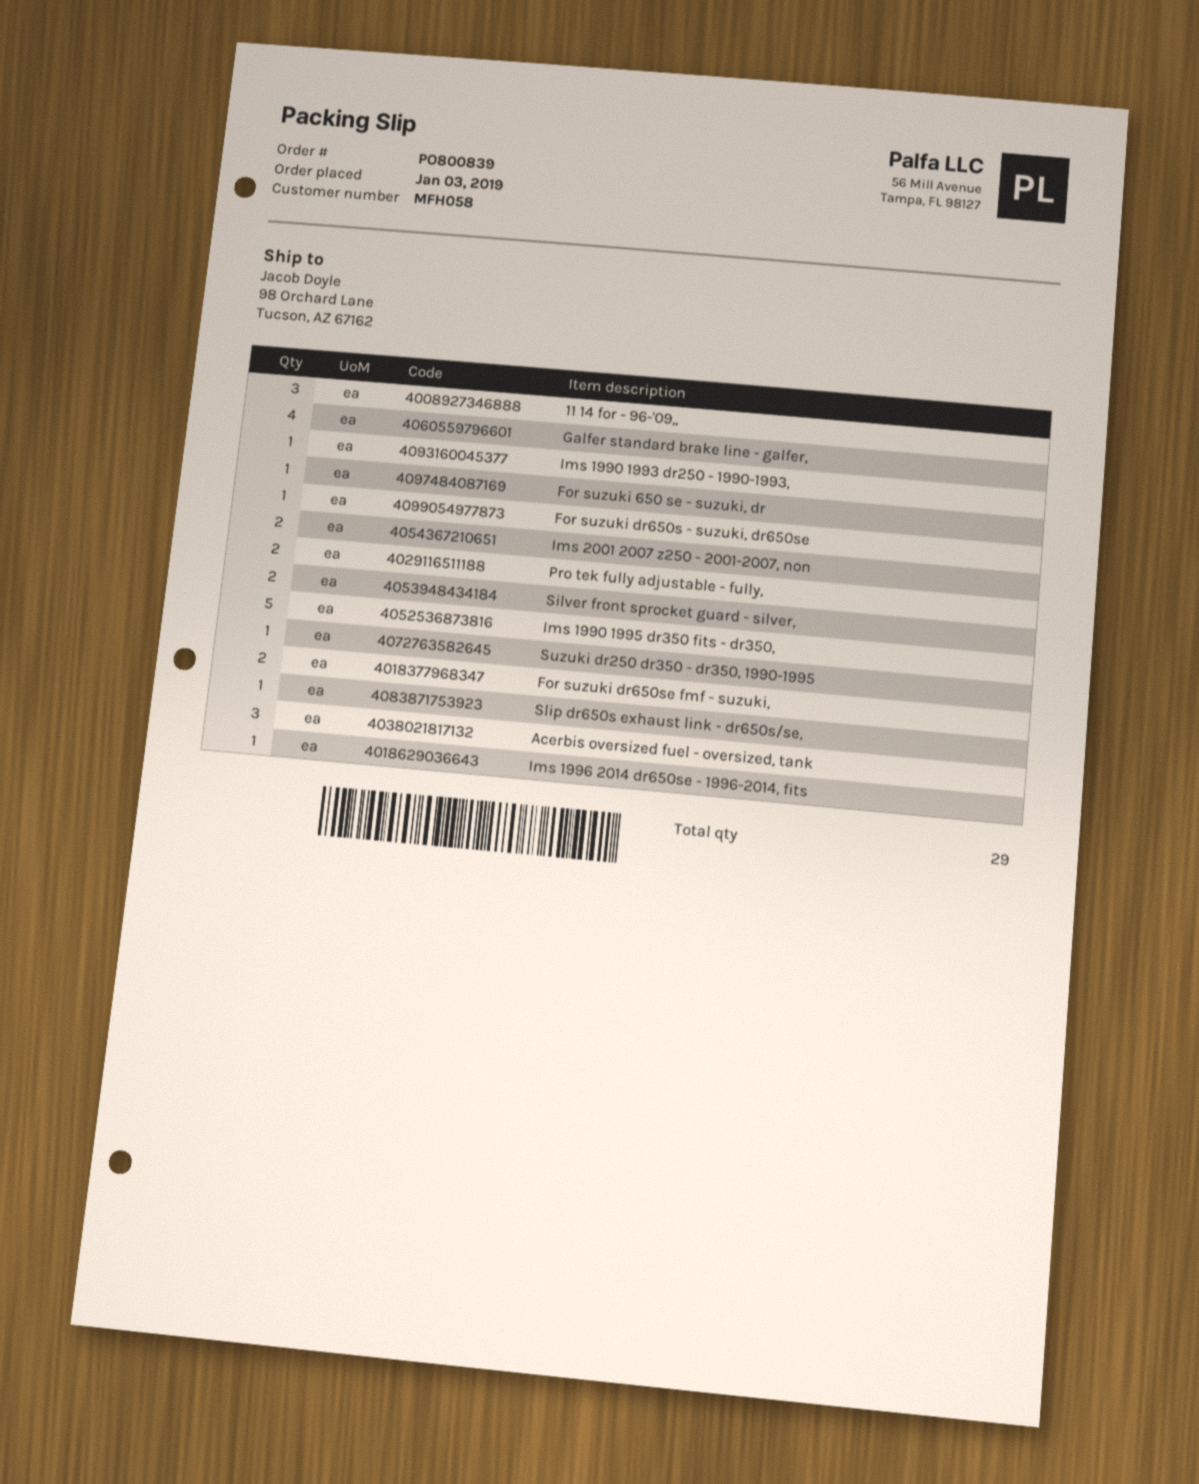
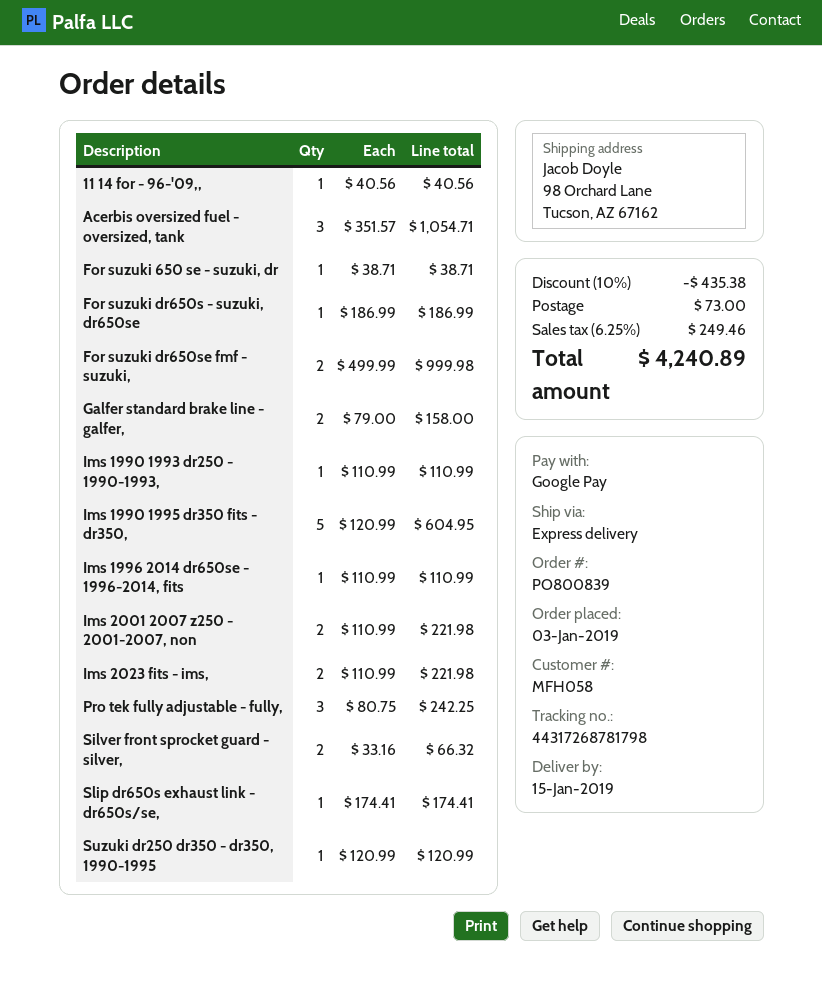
11 14 for - 96-'09,,: 3 -> 1
Galfer standard brake line - galfer,: 4 -> 2
Pro tek fully adjustable - fully,: 2 -> 3
Ims 2023 fits - ims,: none -> 2

